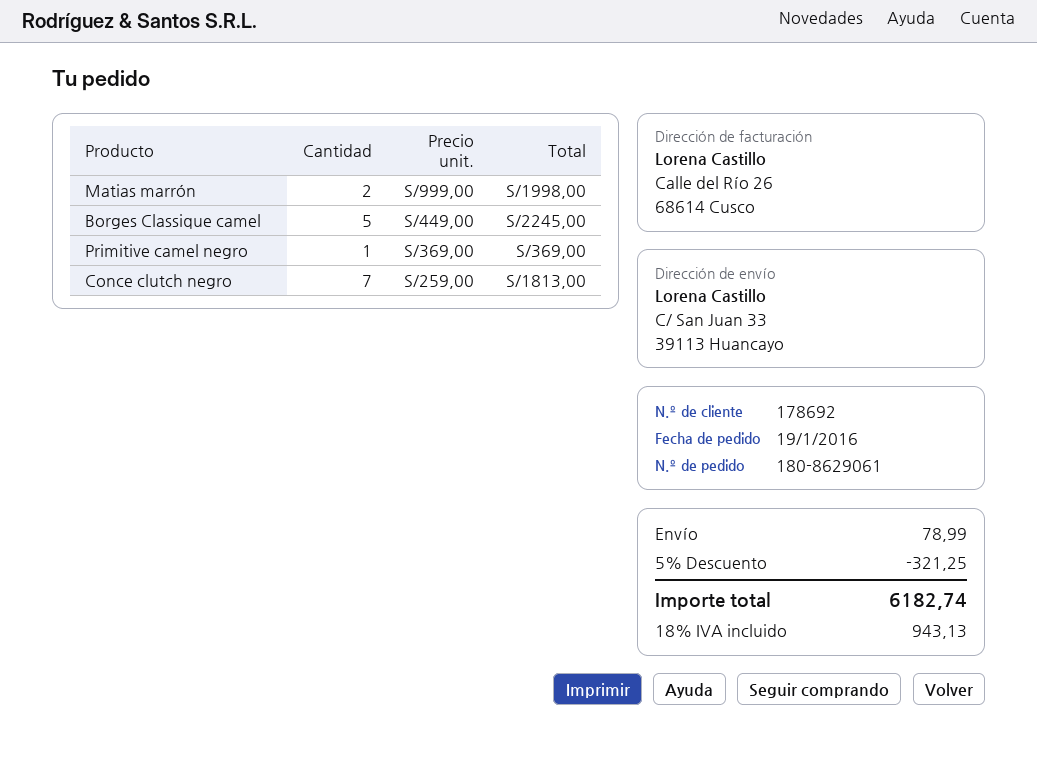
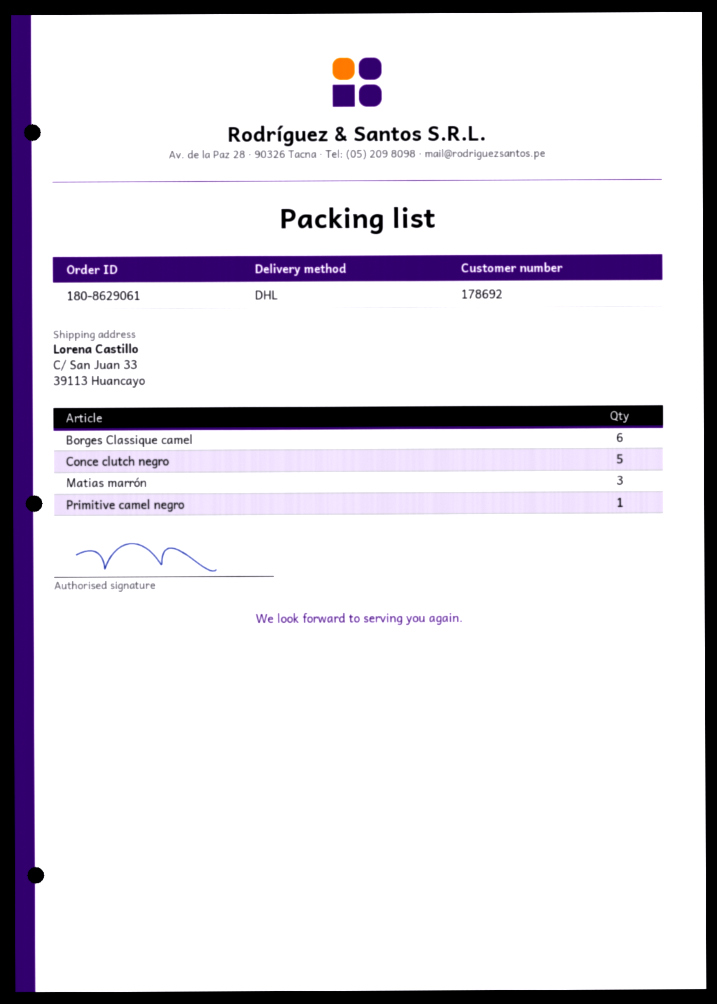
Matias marrón: 2 -> 3
Borges Classique camel: 5 -> 6
Conce clutch negro: 7 -> 5

